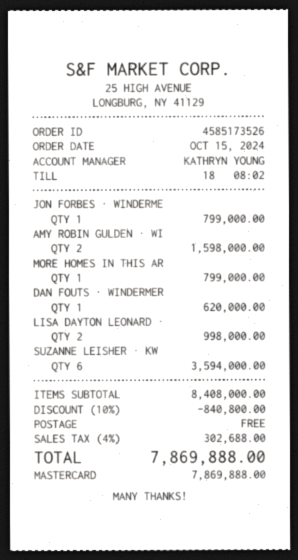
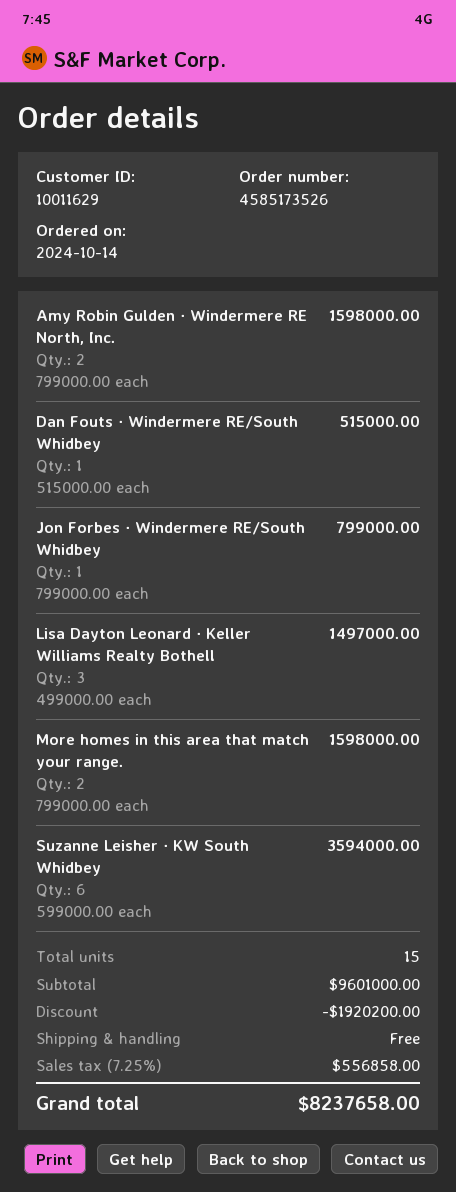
order date: 2024-10-15 -> 2024-10-14
MORE HOMES IN THIS AR: 1 for 799000.00 -> 2 for 1598000.00
DAN FOUTS · WINDERMER: 1 for 620000.00 -> 1 for 515000.00
LISA DAYTON LEONARD ·: 2 for 998000.00 -> 3 for 1497000.00
subtotal: 8408000.00 -> 9601000.00
discount: 840800.00 -> 1920200.00
tax: 4% = 302688.00 -> 7.25% = 556858.00
total: 7869888.00 -> 8237658.00

